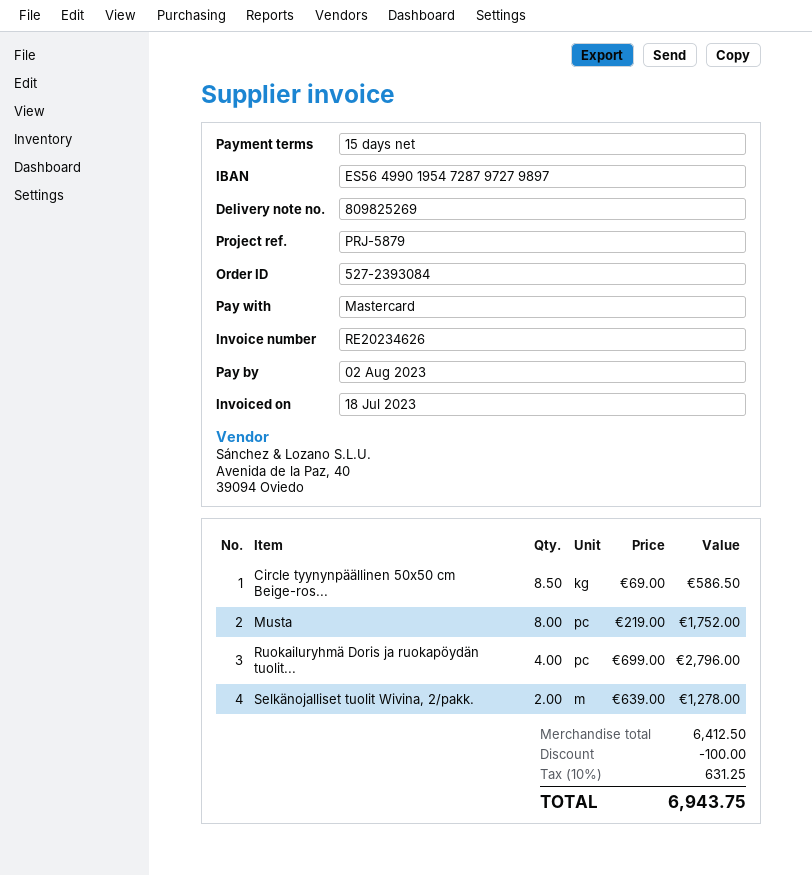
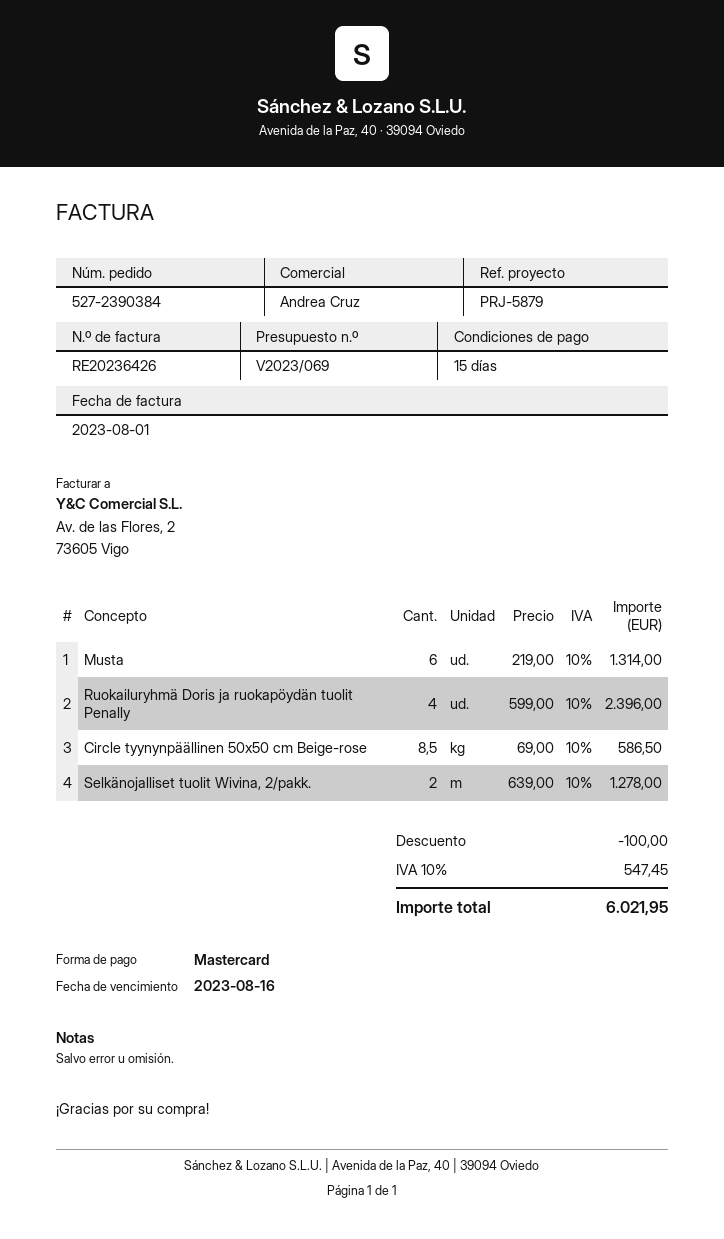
order number: 527-2393084 -> 527-2390384
invoice number: RE20234626 -> RE20236426
invoice date: 2023-07-18 -> 2023-08-01
due date: 2023-08-02 -> 2023-08-16
Musta: 8 x 219.00 = 1752.00 -> 6 x 219.00 = 1314.00
Ruokailuryhmä Doris ja ruokapöydän tuolit...: 4 x 699.00 = 2796.00 -> 4 x 599.00 = 2396.00
tax: 10% = 631.25 -> 10% = 547.45
total: 6943.75 -> 6021.95

